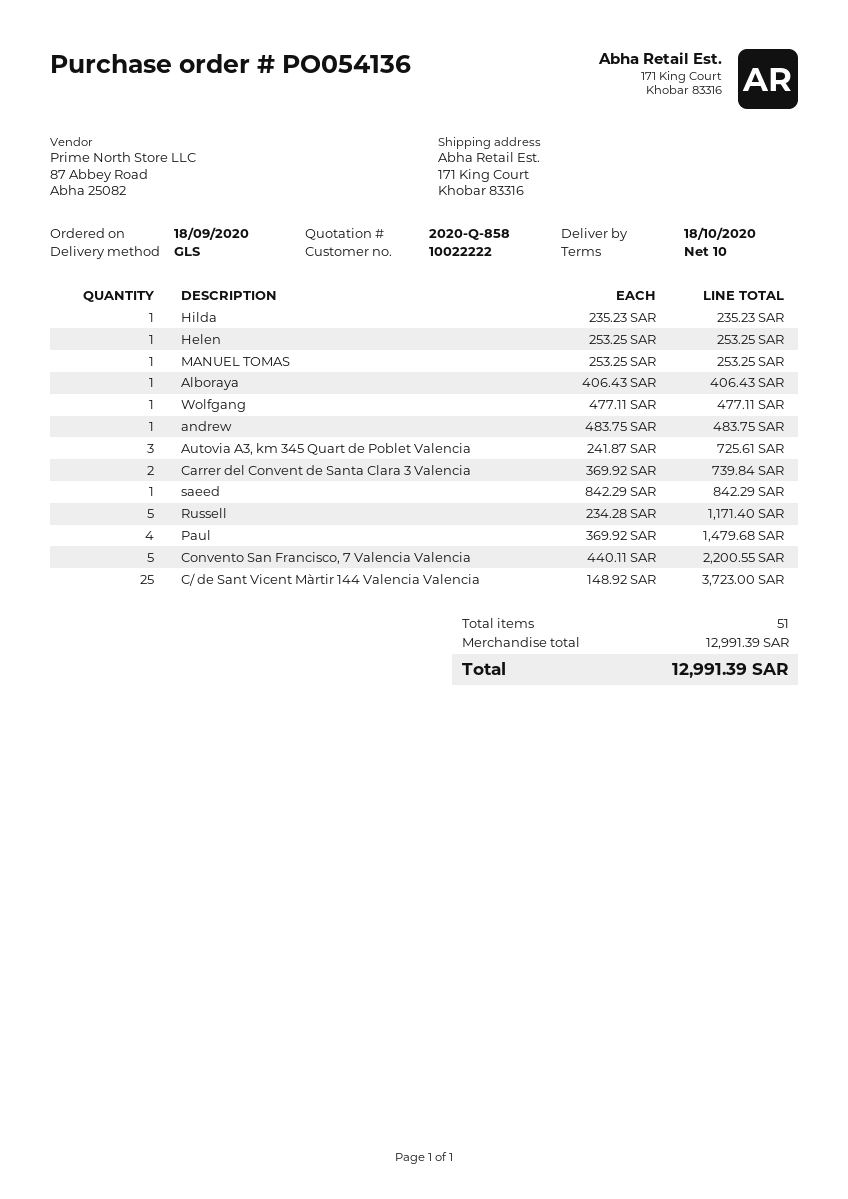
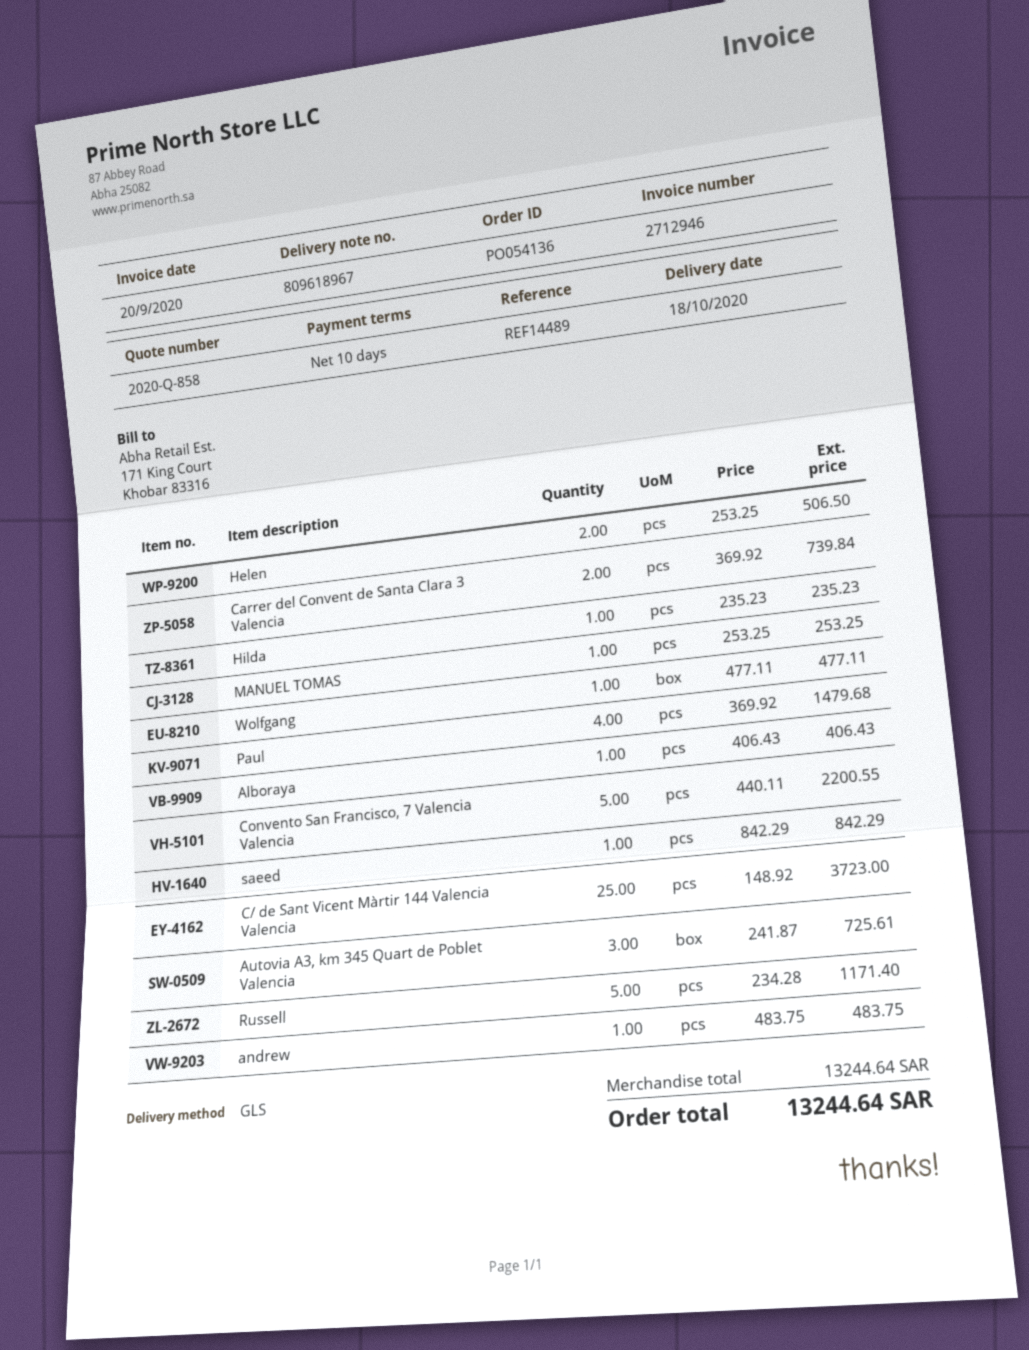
Helen: 1 x 253.25 = 253.25 -> 2 x 253.25 = 506.50
subtotal: 12991.39 -> 13244.64
total: 12991.39 -> 13244.64

